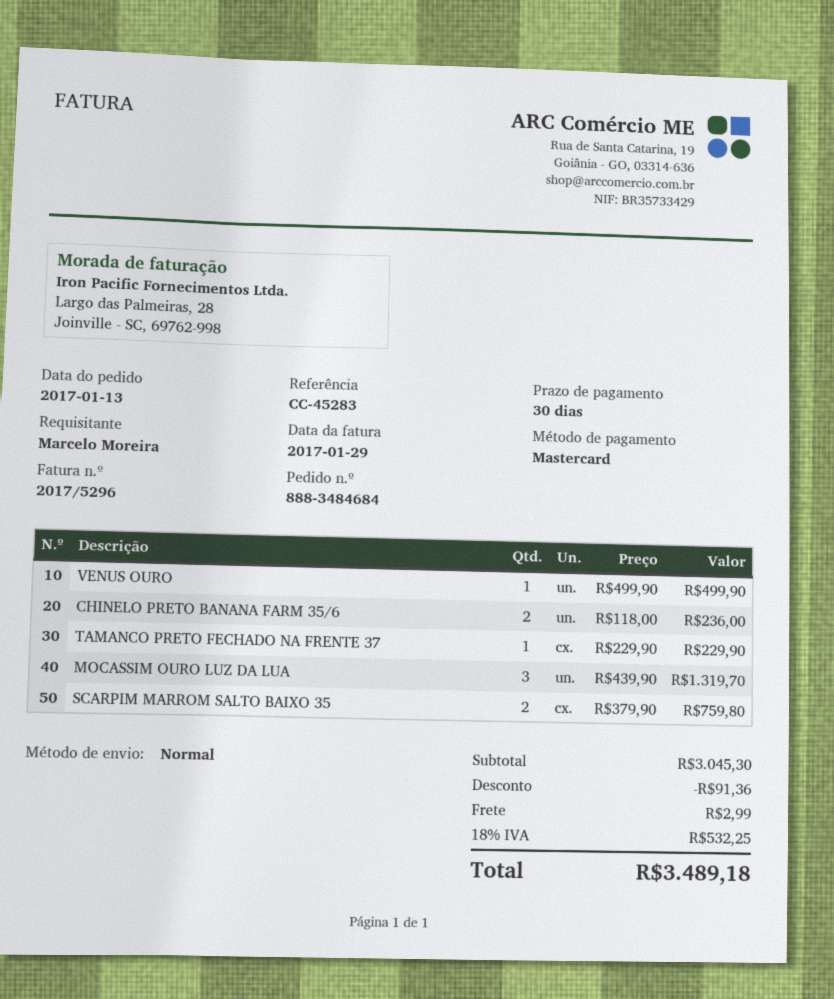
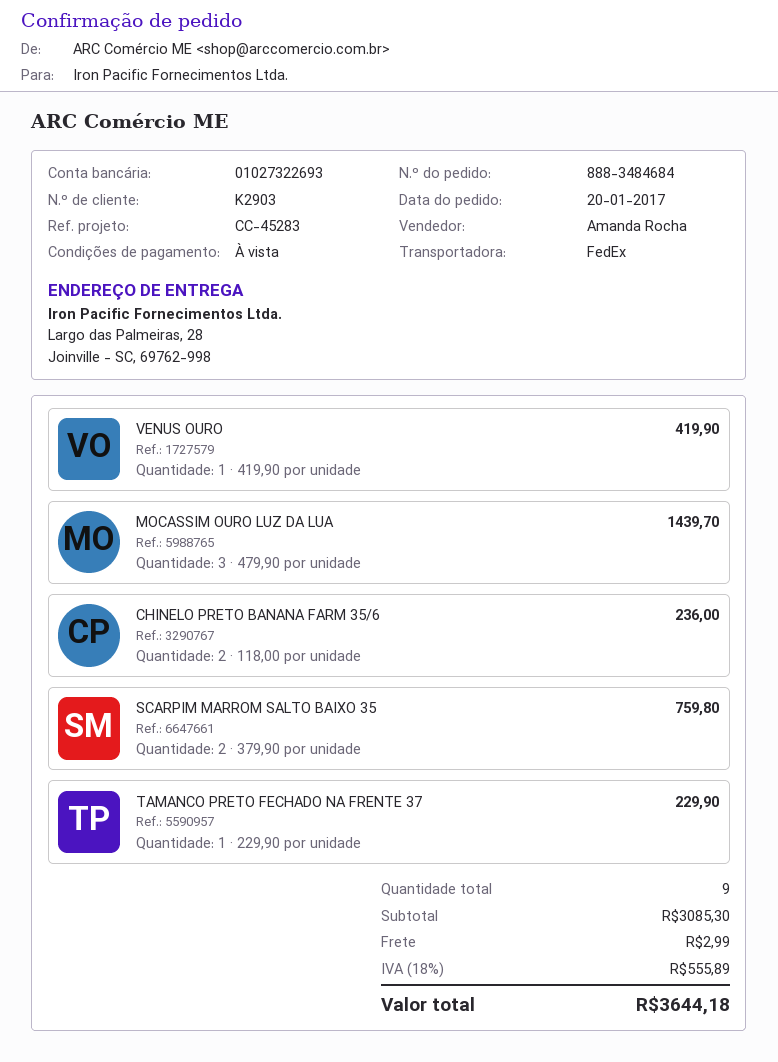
order date: 2017-01-13 -> 2017-01-20
payment terms: 30 days -> on receipt
shipping method: standard -> FedEx
VENUS OURO: 1 x 499.90 = 499.90 -> 1 x 419.90 = 419.90
MOCASSIM OURO LUZ DA LUA: 3 x 439.90 = 1319.70 -> 3 x 479.90 = 1439.70
subtotal: 3045.30 -> 3085.30
discount: 91.36 -> none
tax: 18% = 532.25 -> 18% = 555.89
total: 3489.18 -> 3644.18

